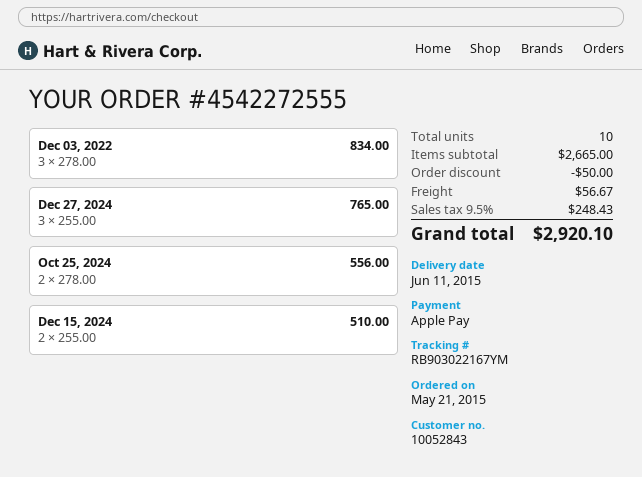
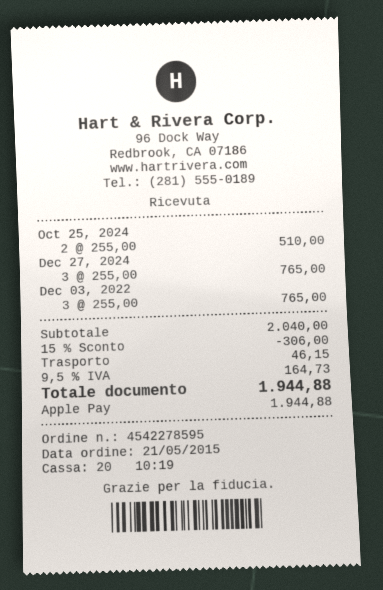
order number: 4542272555 -> 4542278595
Dec 03, 2022: 3 x 278.00 = 834.00 -> 3 x 255.00 = 765.00
Oct 25, 2024: 2 x 278.00 = 556.00 -> 2 x 255.00 = 510.00
Dec 15, 2024: 2 x 255.00 = 510.00 -> none
subtotal: 2665.00 -> 2040.00
discount: 50.00 -> 306.00
shipping: 56.67 -> 46.15
tax: 9.5% = 248.43 -> 9.5% = 164.73
total: 2920.10 -> 1944.88

